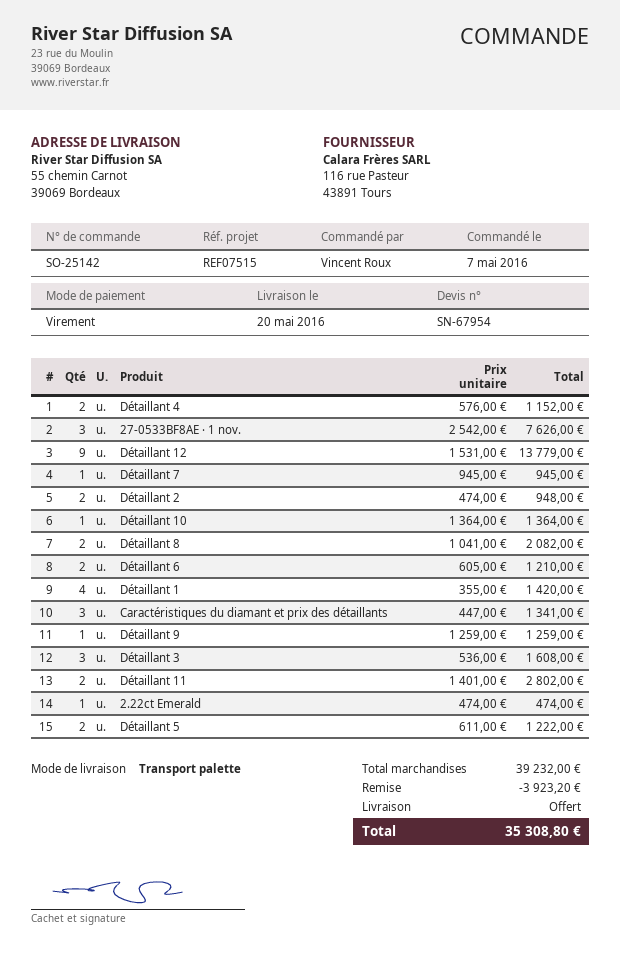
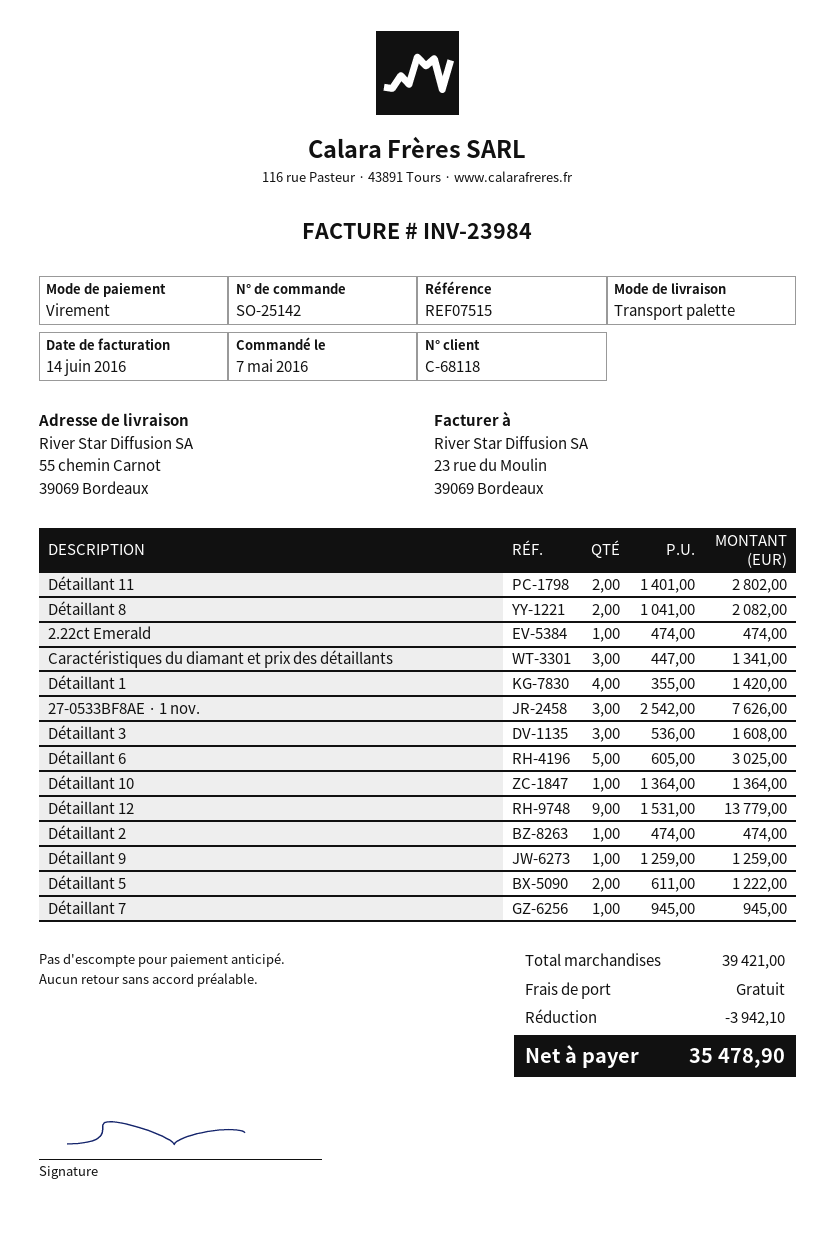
Détaillant 4: 2 x 576.00 = 1152.00 -> none
Détaillant 2: 2 x 474.00 = 948.00 -> 1 x 474.00 = 474.00
Détaillant 6: 2 x 605.00 = 1210.00 -> 5 x 605.00 = 3025.00
subtotal: 39232.00 -> 39421.00
discount: 3923.20 -> 3942.10
total: 35308.80 -> 35478.90

